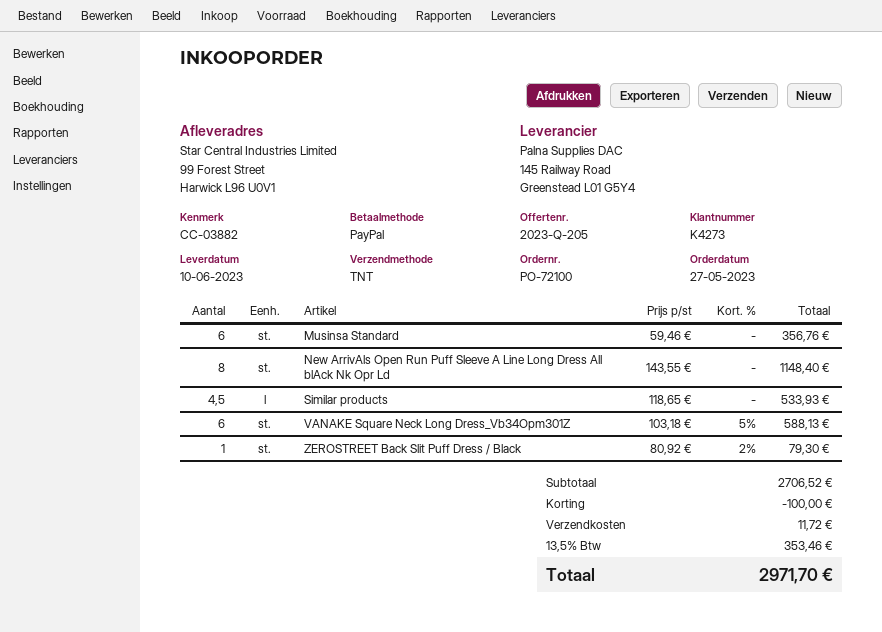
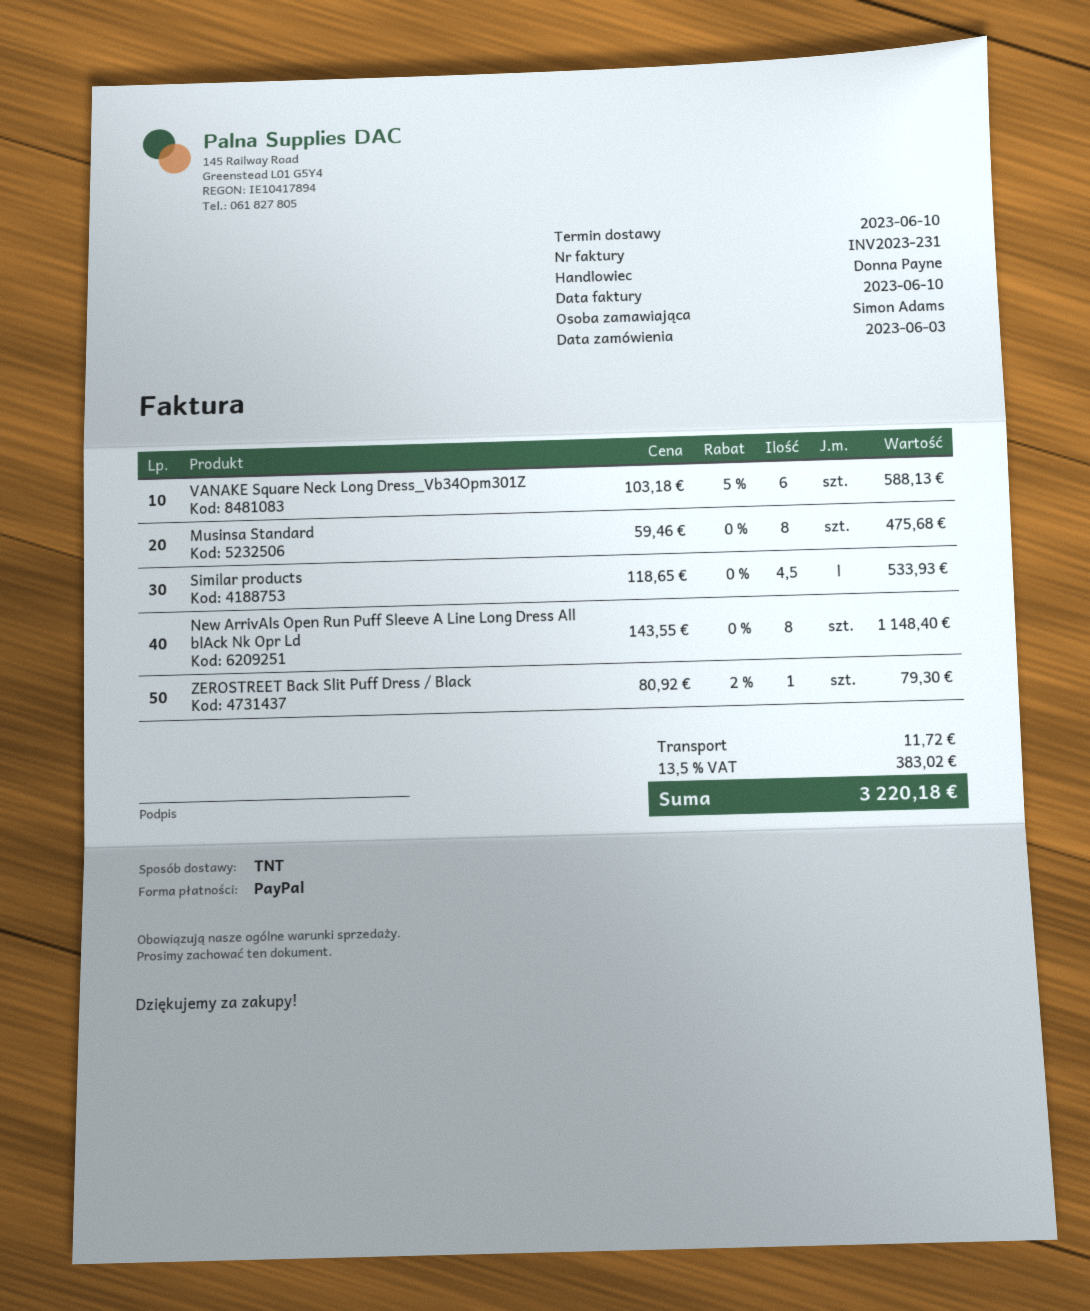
order date: 2023-05-27 -> 2023-06-03
Musinsa Standard: 6 x 59.46 = 356.76 -> 8 x 59.46 = 475.68
discount: 100.00 -> none
tax: 13.5% = 353.46 -> 13.5% = 383.02
total: 2971.70 -> 3220.18

